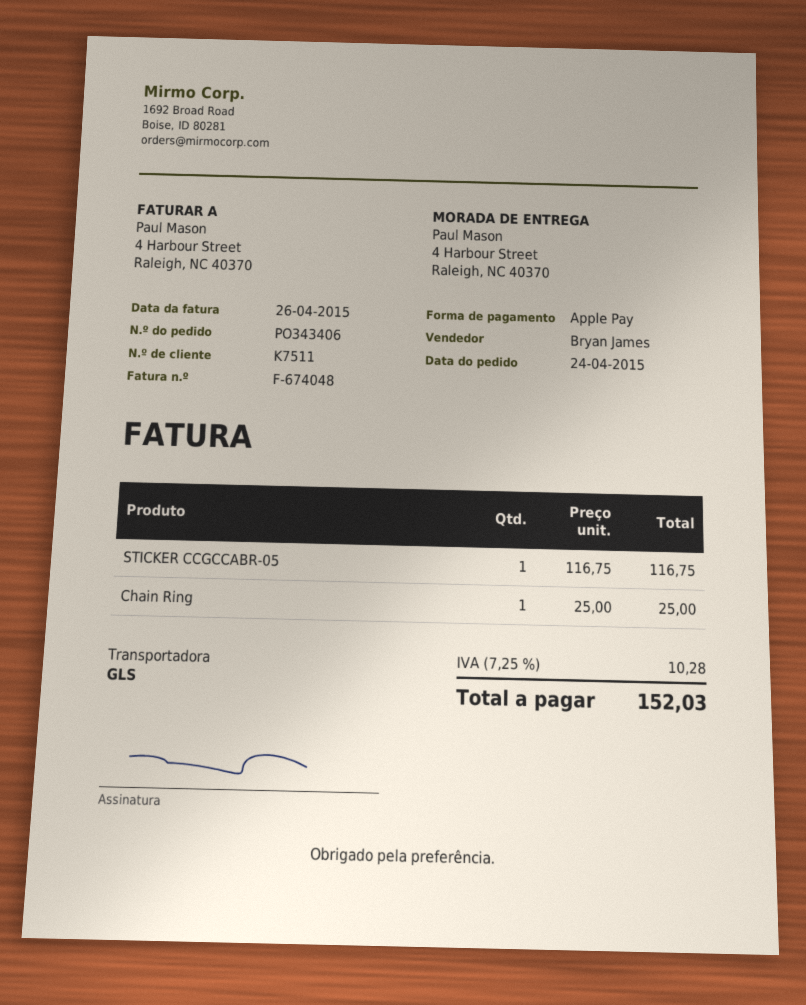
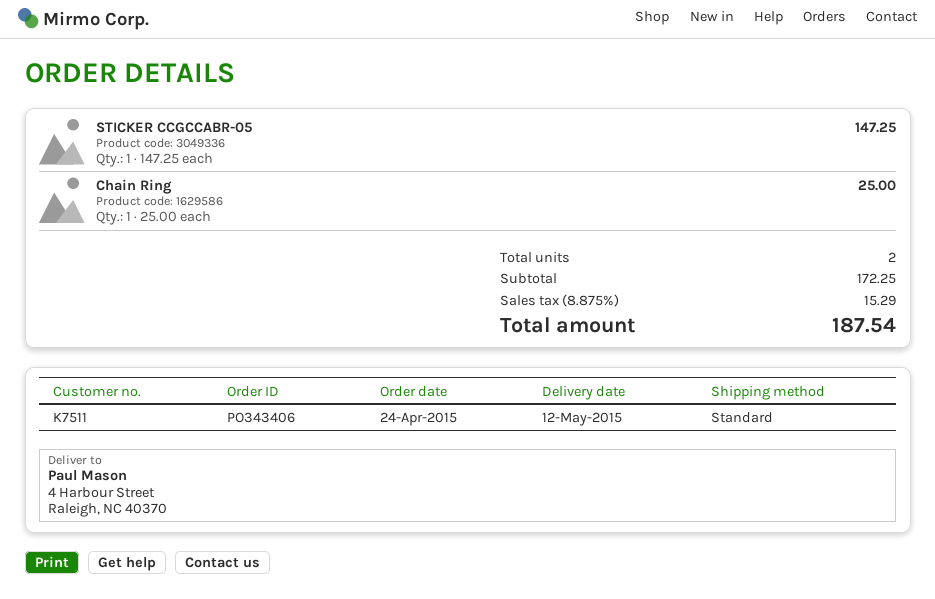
shipping method: GLS -> standard
STICKER CCGCCABR-05: 1 x 116.75 = 116.75 -> 1 x 147.25 = 147.25
tax: 7.25% = 10.28 -> 8.875% = 15.29
total: 152.03 -> 187.54

